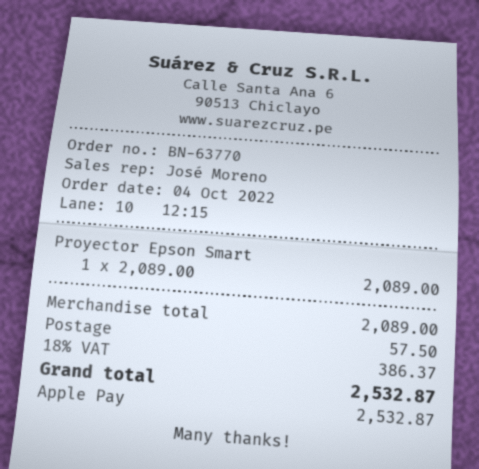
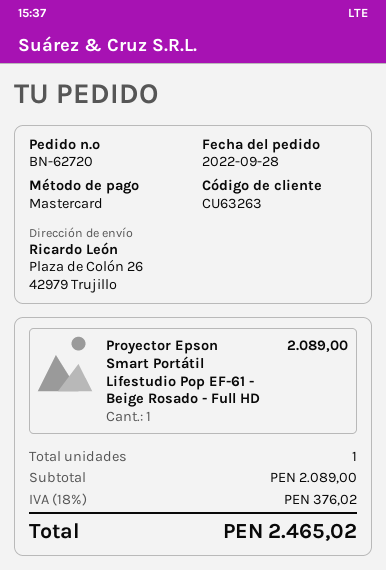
order number: BN-63770 -> BN-62720
order date: 2022-10-04 -> 2022-09-28
payment method: Apple Pay -> Mastercard
shipping: 57.50 -> none
tax: 18% = 386.37 -> 18% = 376.02
total: 2532.87 -> 2465.02

